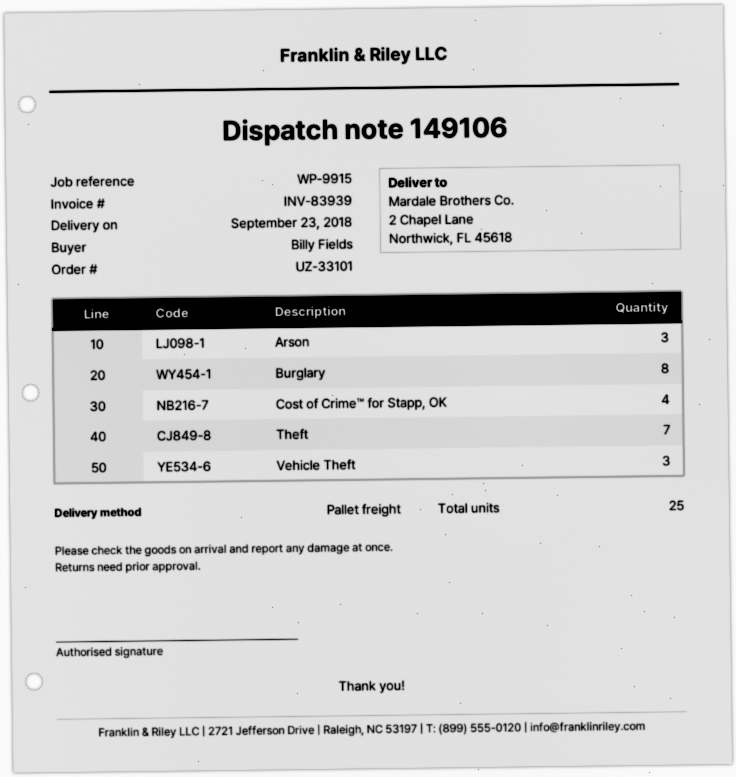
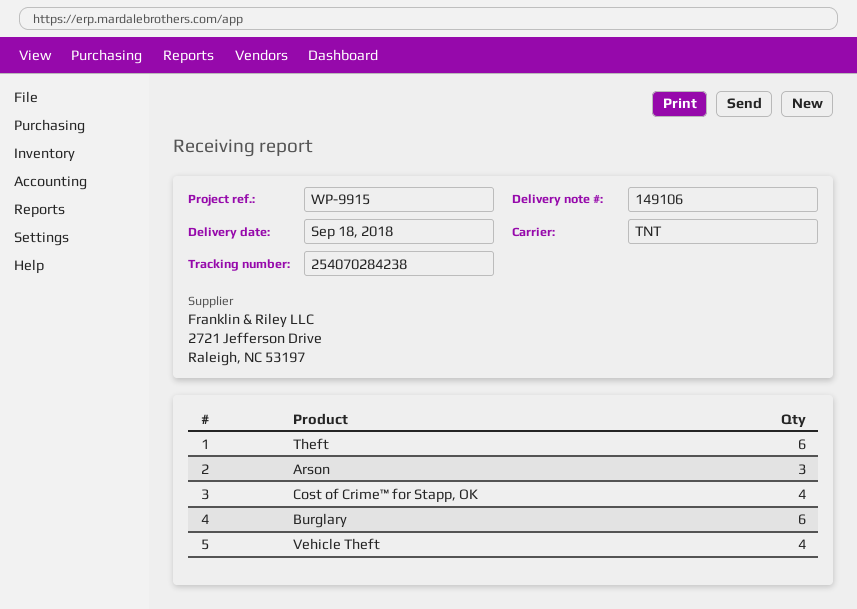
delivery date: 2018-09-23 -> 2018-09-18
shipping method: pallet freight -> TNT
Burglary: 8 -> 6
Theft: 7 -> 6
Vehicle Theft: 3 -> 4

